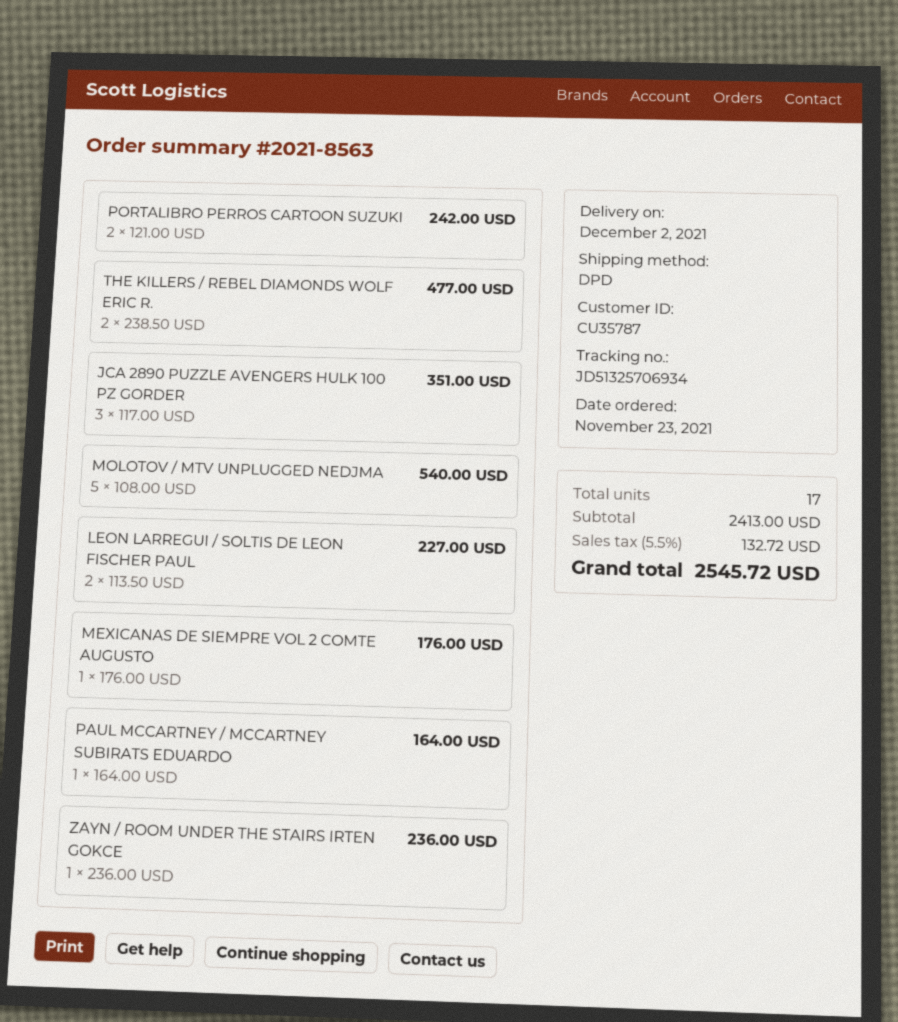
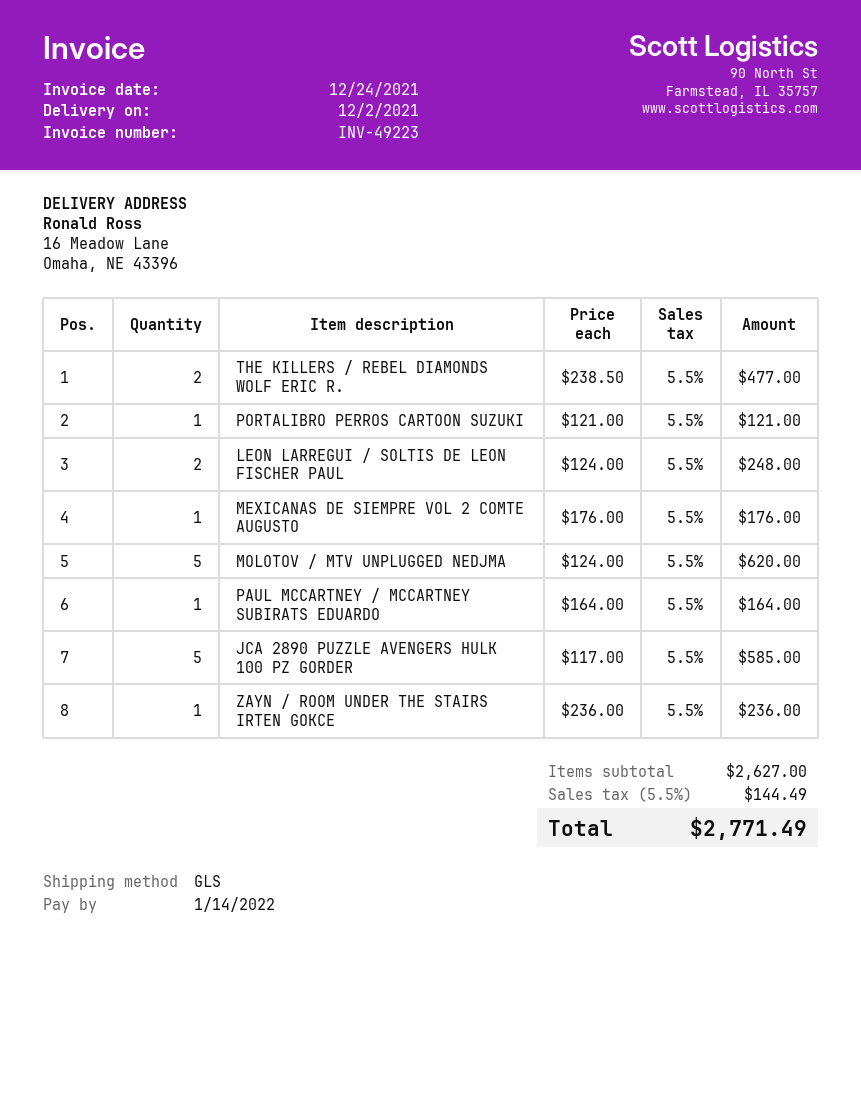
shipping method: DPD -> GLS
PORTALIBRO PERROS CARTOON SUZUKI: 2 x 121.00 = 242.00 -> 1 x 121.00 = 121.00
JCA 2890 PUZZLE AVENGERS HULK 100 PZ GORDER: 3 x 117.00 = 351.00 -> 5 x 117.00 = 585.00
MOLOTOV / MTV UNPLUGGED NEDJMA: 5 x 108.00 = 540.00 -> 5 x 124.00 = 620.00
LEON LARREGUI / SOLTIS DE LEON FISCHER PAUL: 2 x 113.50 = 227.00 -> 2 x 124.00 = 248.00
subtotal: 2413.00 -> 2627.00
tax: 5.5% = 132.72 -> 5.5% = 144.49
total: 2545.72 -> 2771.49

